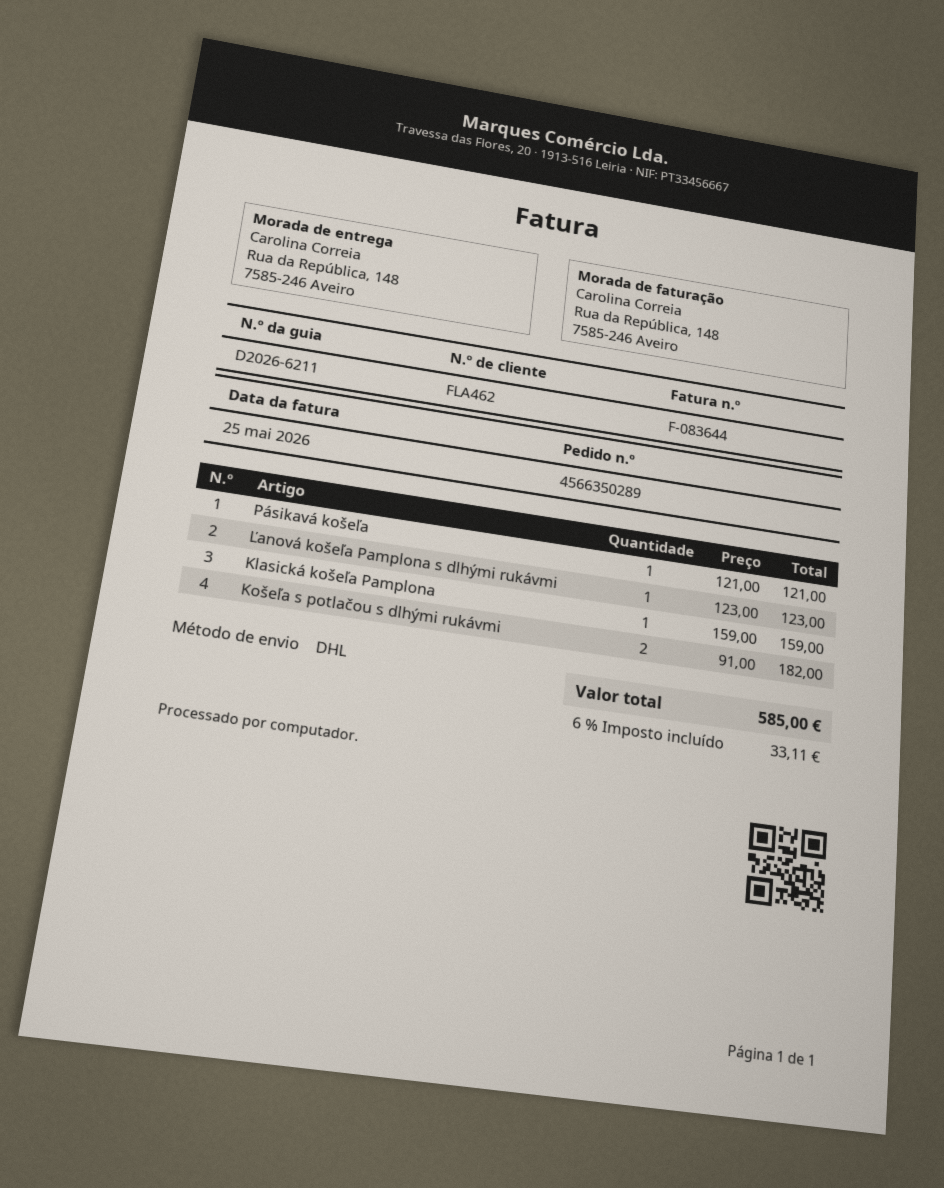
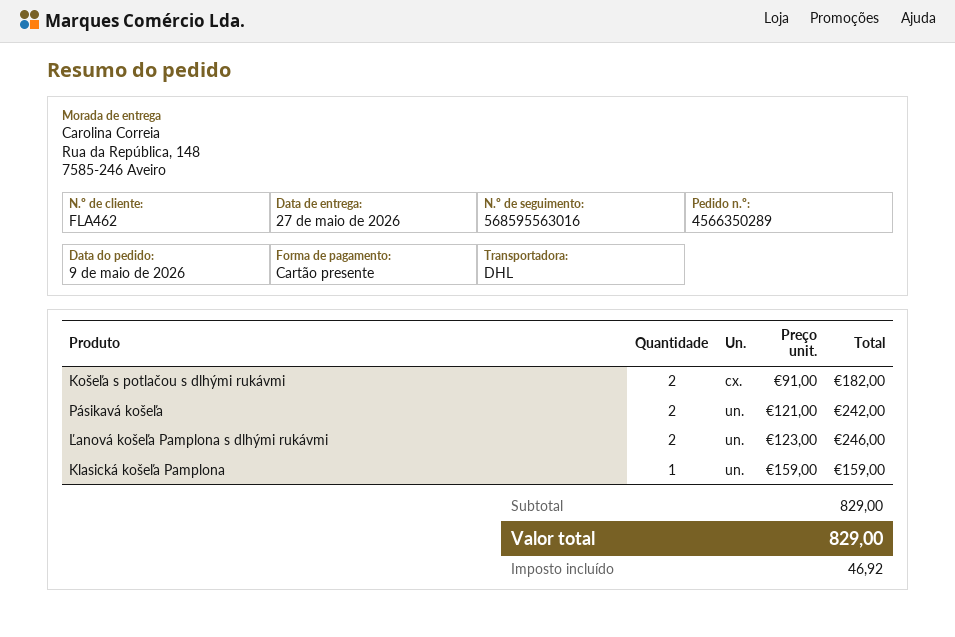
Pásikavá košeľa: 1 x 121.00 = 121.00 -> 2 x 121.00 = 242.00
Ľanová košeľa Pamplona s dlhými rukávmi: 1 x 123.00 = 123.00 -> 2 x 123.00 = 246.00
tax: 33.11 -> 46.92
total: 585.00 -> 829.00

